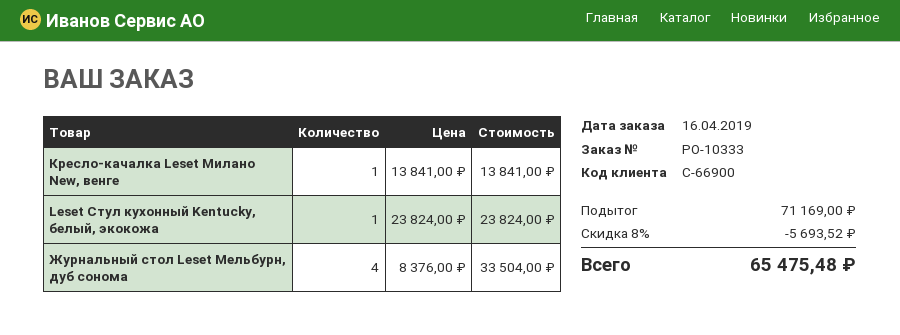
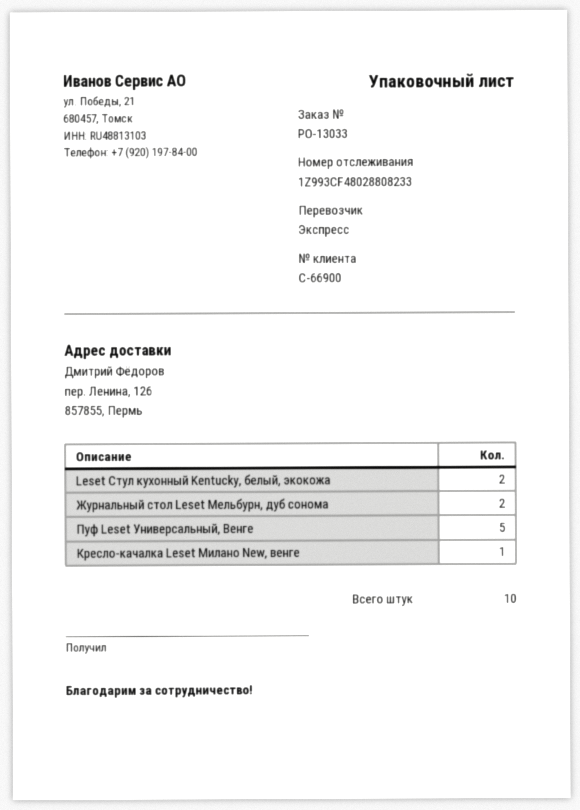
order number: PO-10333 -> PO-13033
Leset Стул кухонный Kentucky, белый, экокожа: 1 -> 2
Журнальный стол Leset Мельбурн, дуб сонома: 4 -> 2
Пуф Leset Универсальный, Венге: none -> 5

